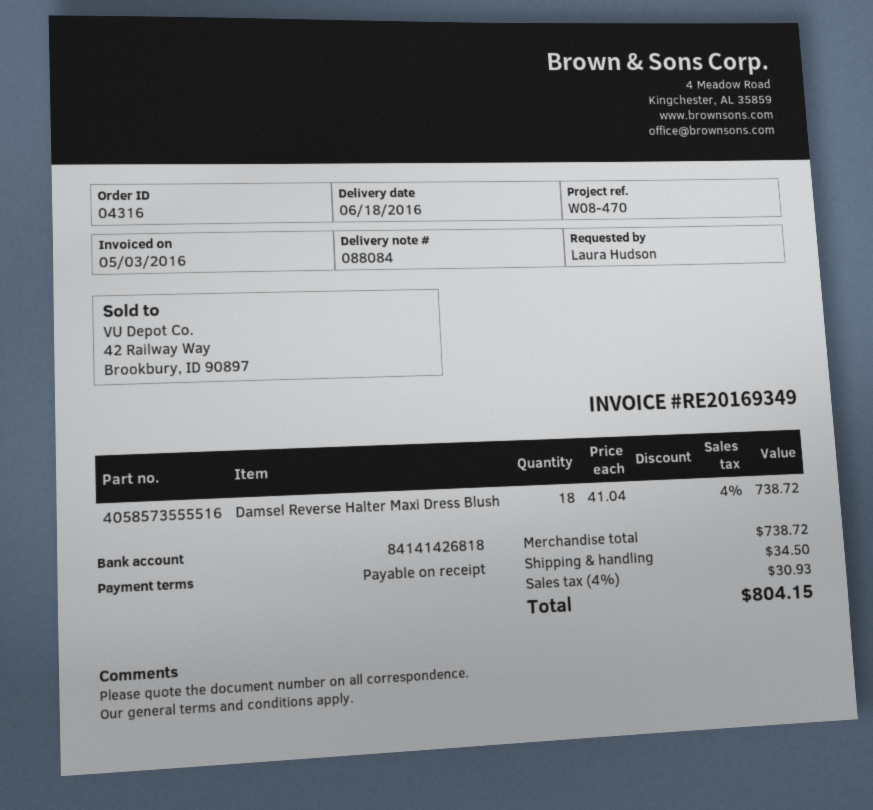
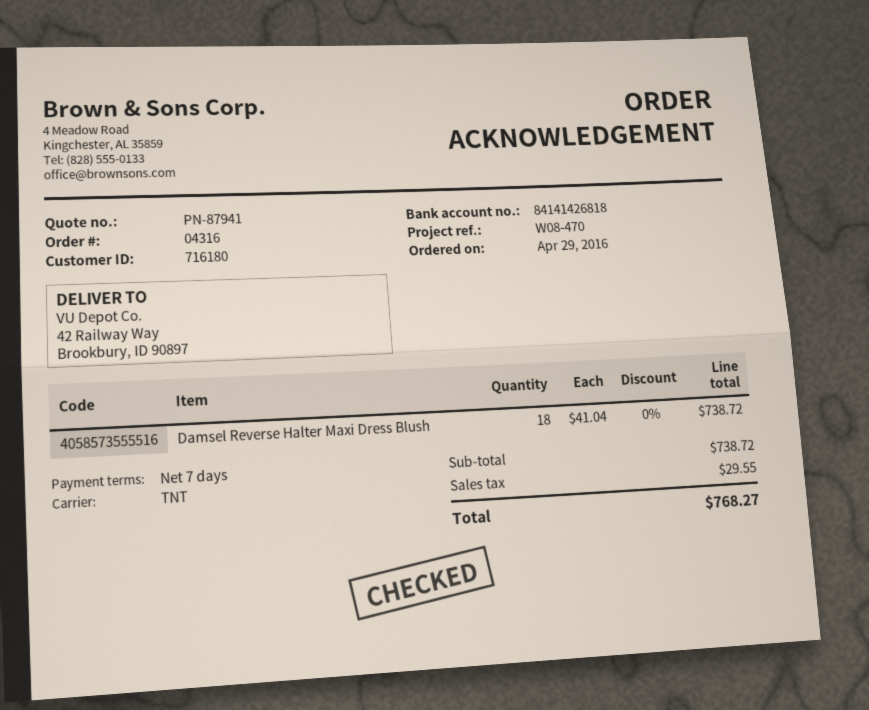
payment terms: on receipt -> 7 days
shipping: 34.50 -> none
tax: 30.93 -> 29.55
total: 804.15 -> 768.27

